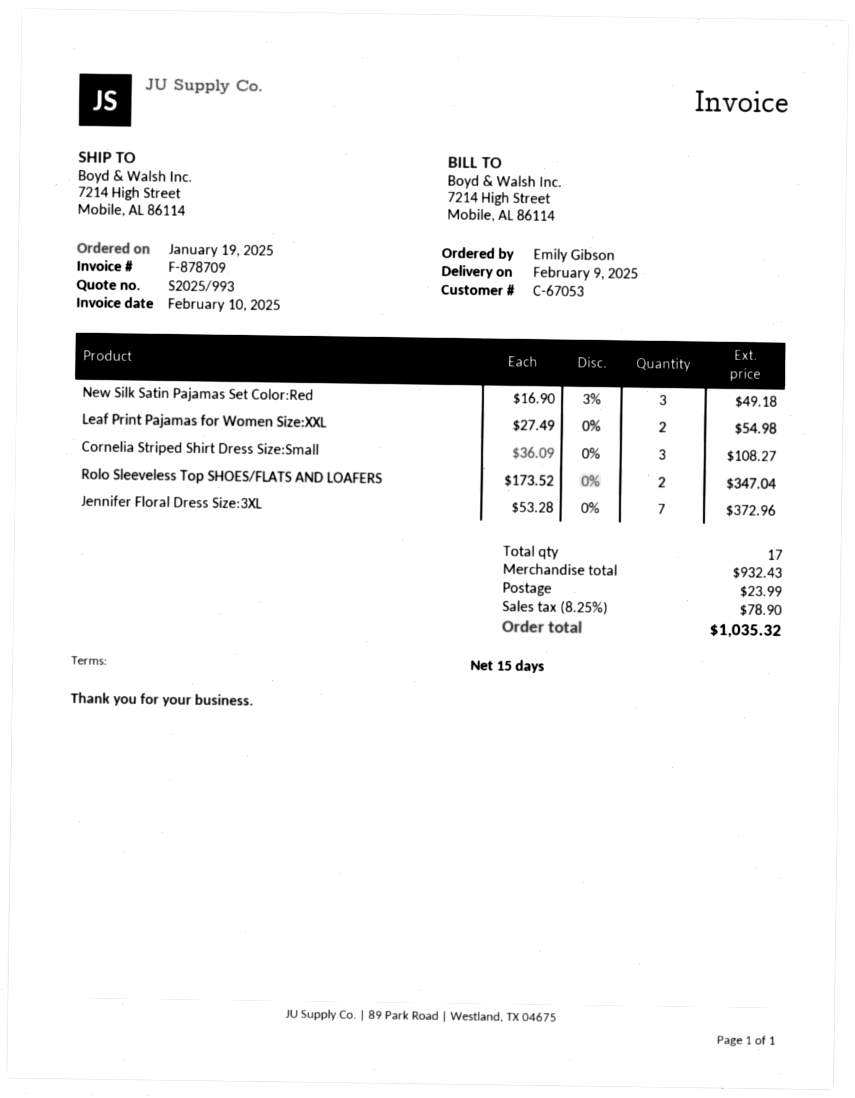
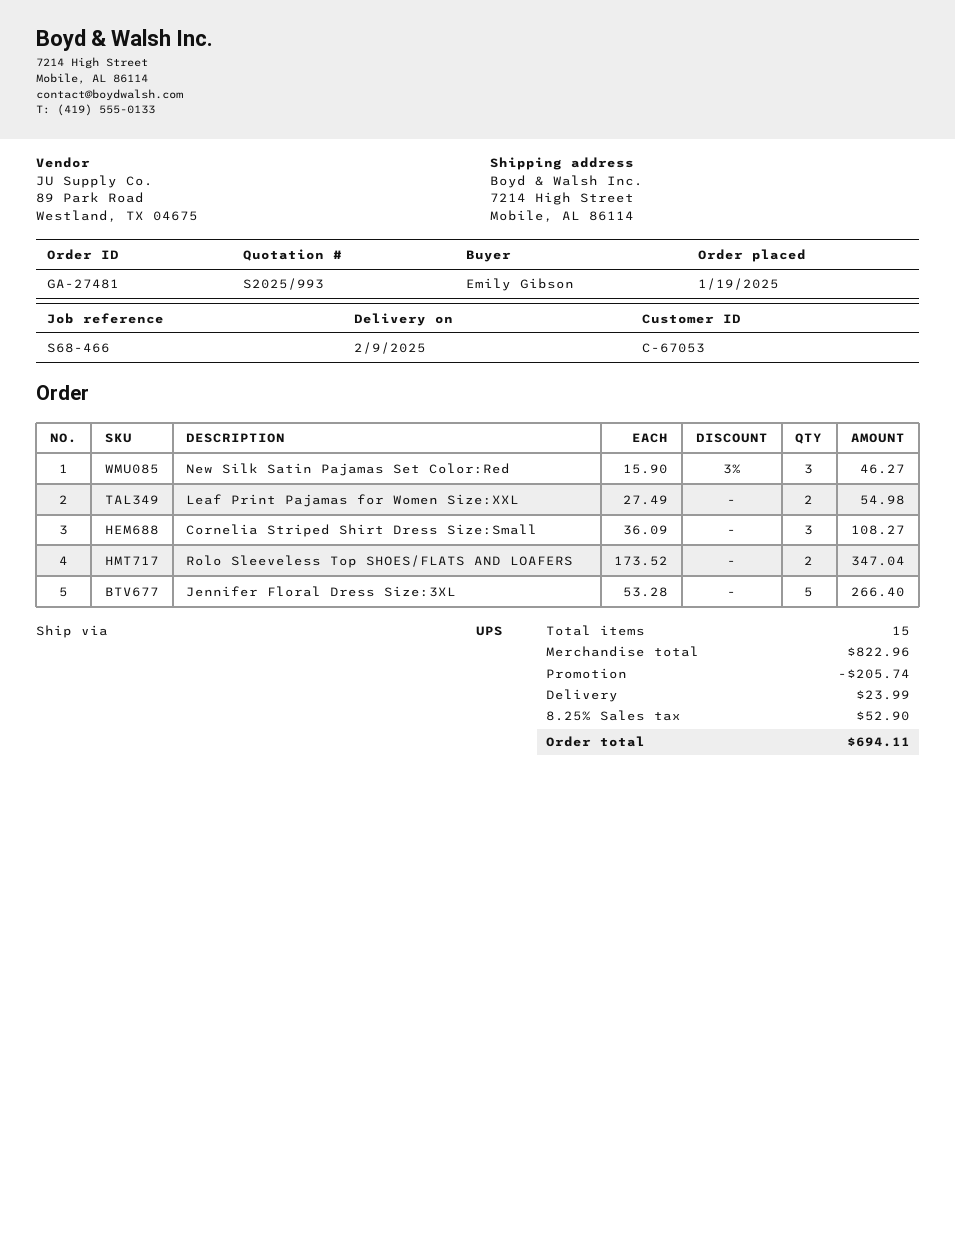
New Silk Satin Pajamas Set Color:Red: 3 x 16.90 - 3% = 49.18 -> 3 x 15.90 - 3% = 46.27
Jennifer Floral Dress Size:3XL: 7 x 53.28 = 372.96 -> 5 x 53.28 = 266.40
total quantity: 17 -> 15
subtotal: 932.43 -> 822.96
discount: none -> 205.74
tax: 8.25% = 78.90 -> 8.25% = 52.90
total: 1035.32 -> 694.11

